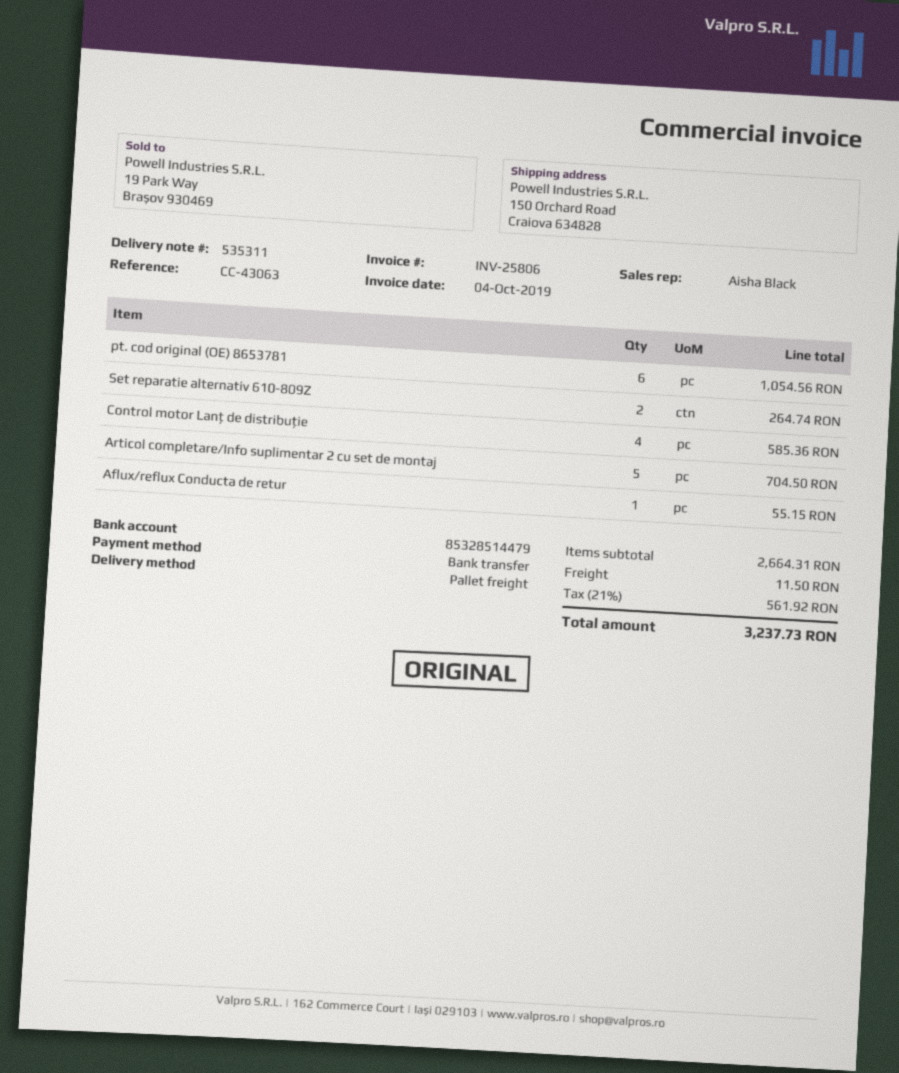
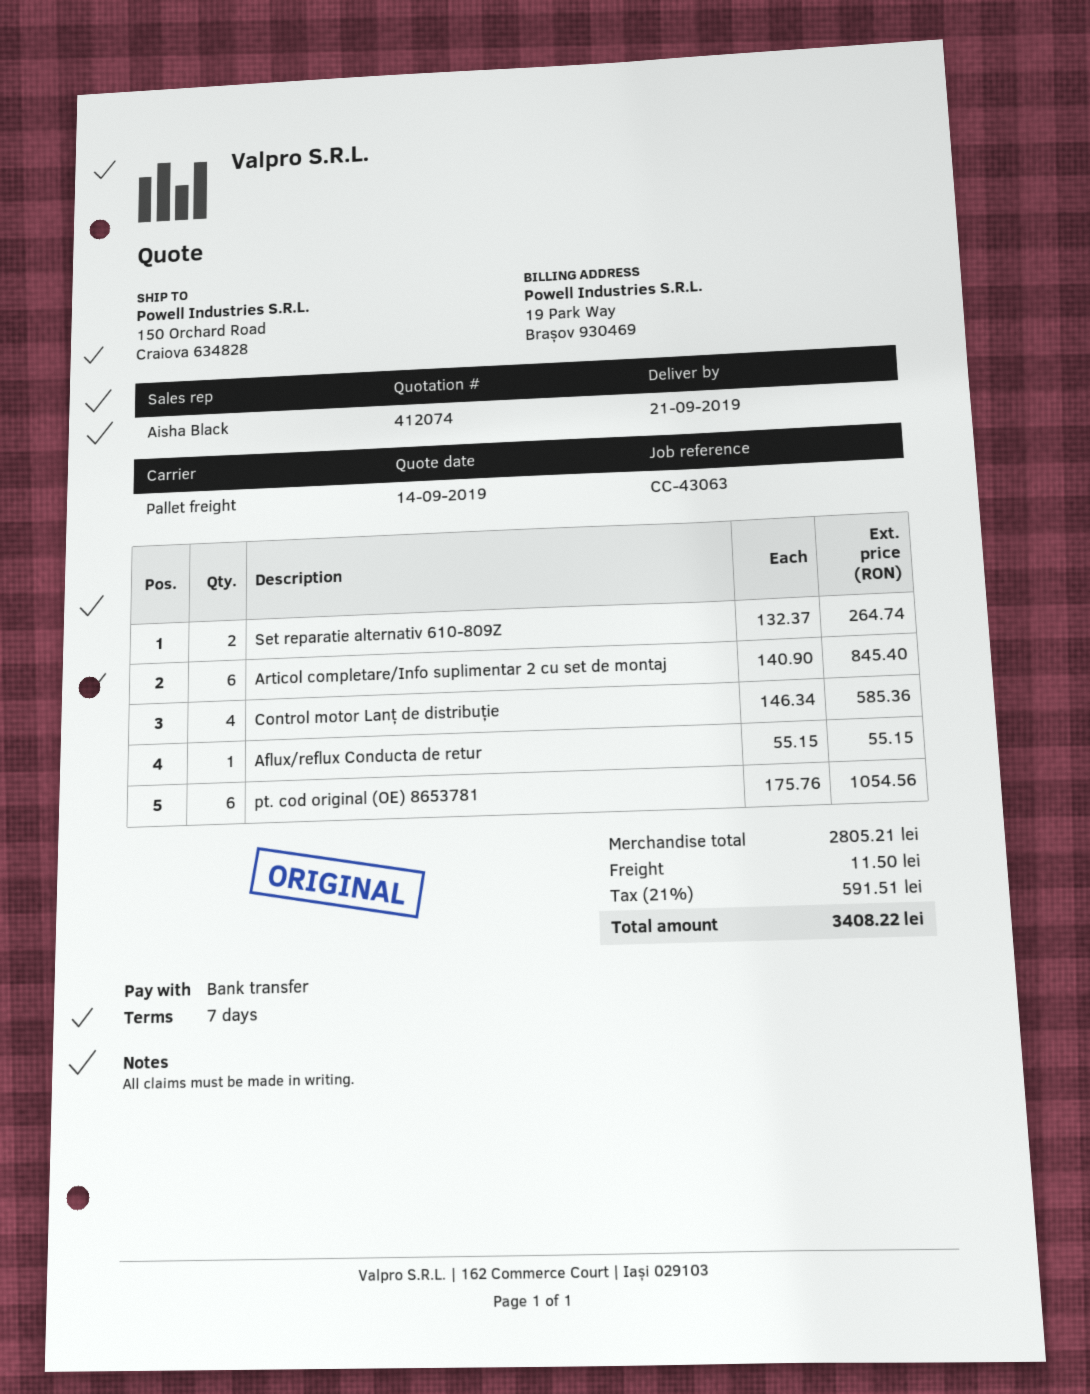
Articol completare/Info suplimentar 2 cu set de montaj: 5 for 704.50 -> 6 for 845.40
subtotal: 2664.31 -> 2805.21
tax: 21% = 561.92 -> 21% = 591.51
total: 3237.73 -> 3408.22

